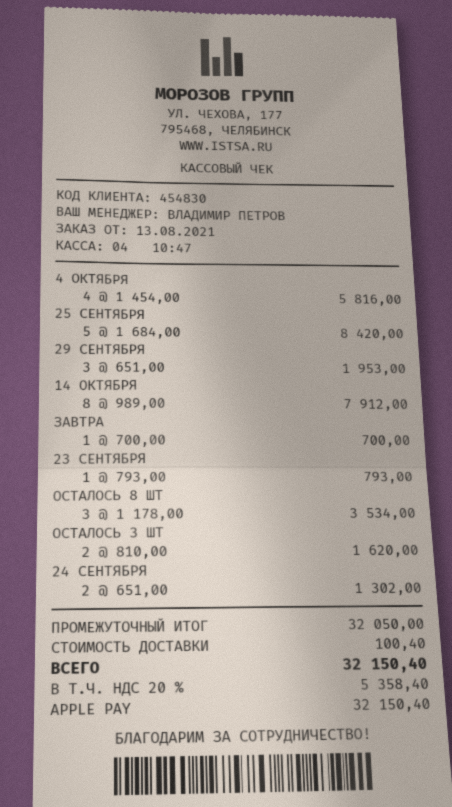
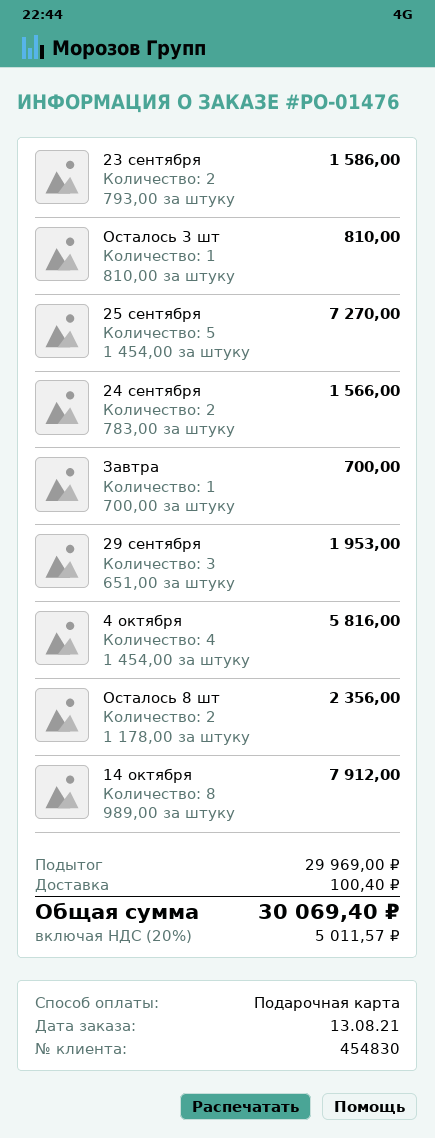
payment method: Apple Pay -> gift card
25 СЕНТЯБРЯ: 5 x 1684.00 = 8420.00 -> 5 x 1454.00 = 7270.00
23 СЕНТЯБРЯ: 1 x 793.00 = 793.00 -> 2 x 793.00 = 1586.00
ОСТАЛОСЬ 8 ШТ: 3 x 1178.00 = 3534.00 -> 2 x 1178.00 = 2356.00
ОСТАЛОСЬ 3 ШТ: 2 x 810.00 = 1620.00 -> 1 x 810.00 = 810.00
24 СЕНТЯБРЯ: 2 x 651.00 = 1302.00 -> 2 x 783.00 = 1566.00
subtotal: 32050.00 -> 29969.00
tax: 20% = 5358.40 -> 20% = 5011.57
total: 32150.40 -> 30069.40

